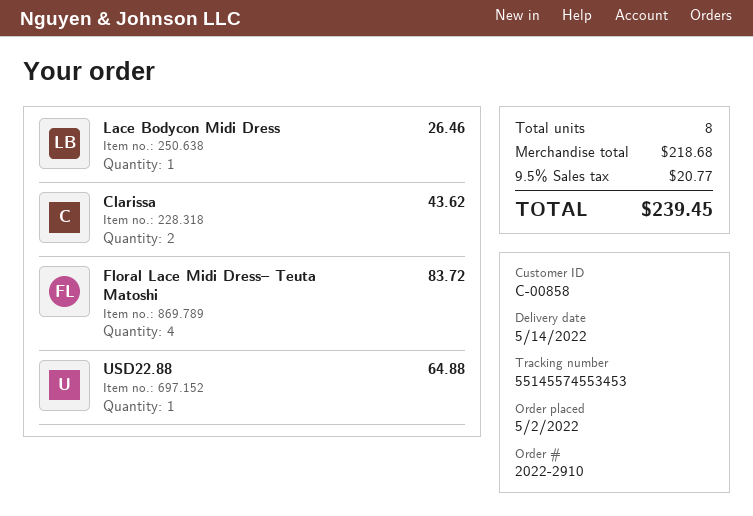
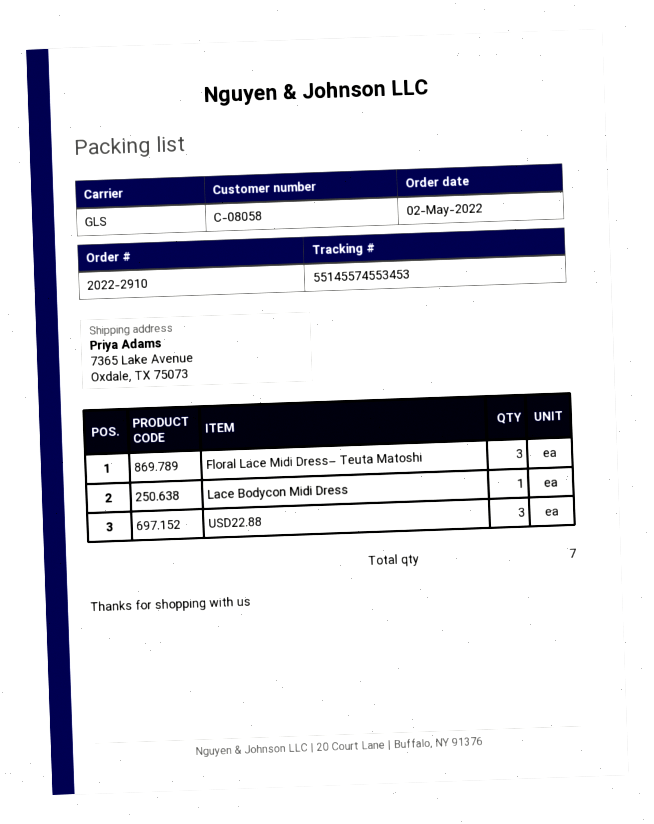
customer number: C-00858 -> C-08058
Clarissa: 2 -> none
Floral Lace Midi Dress– Teuta Matoshi: 4 -> 3
USD22.88: 1 -> 3
total quantity: 8 -> 7

